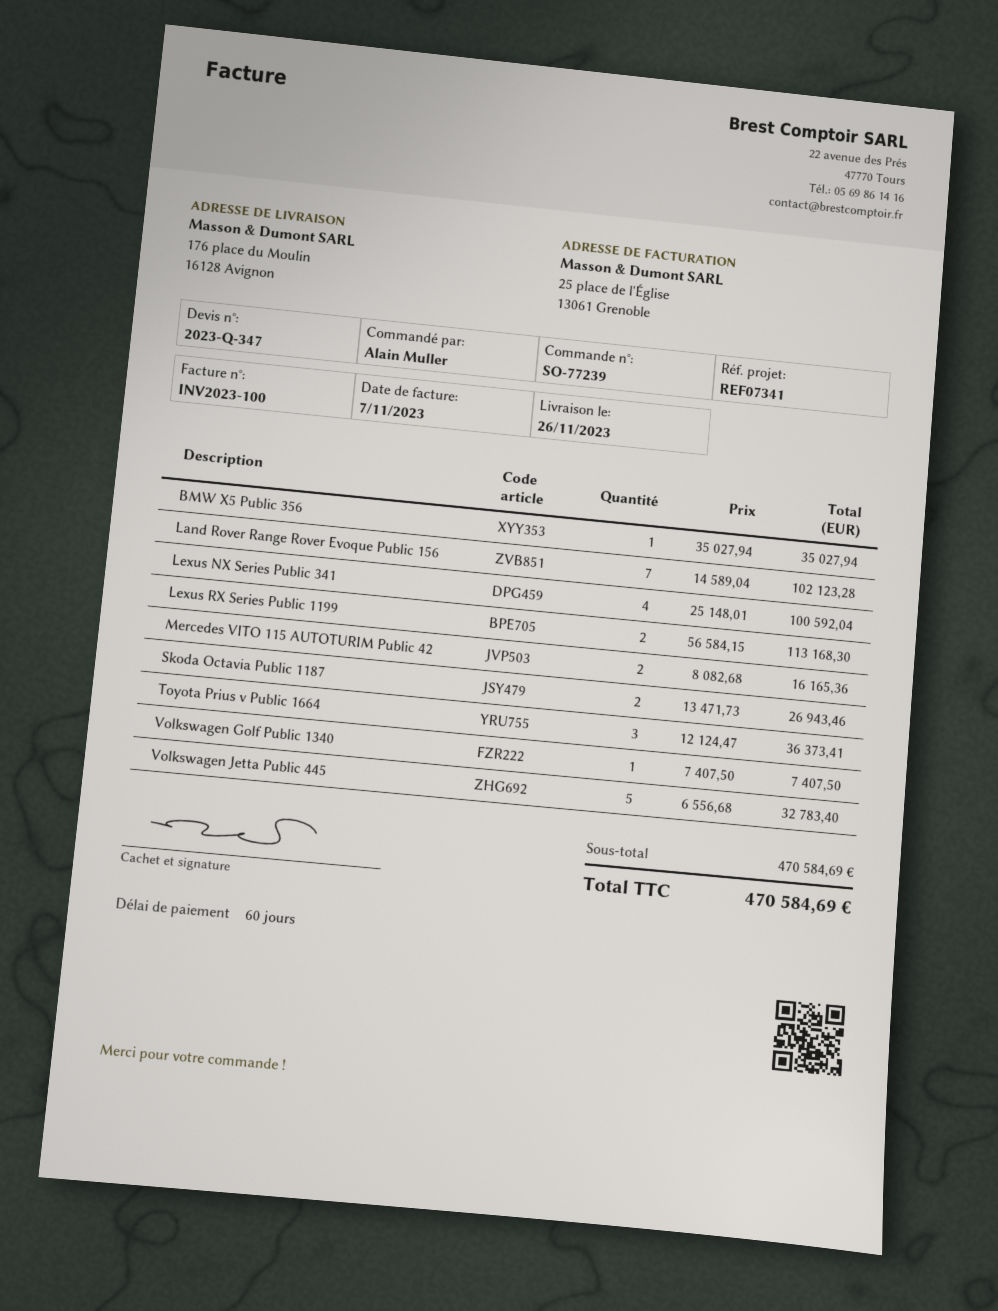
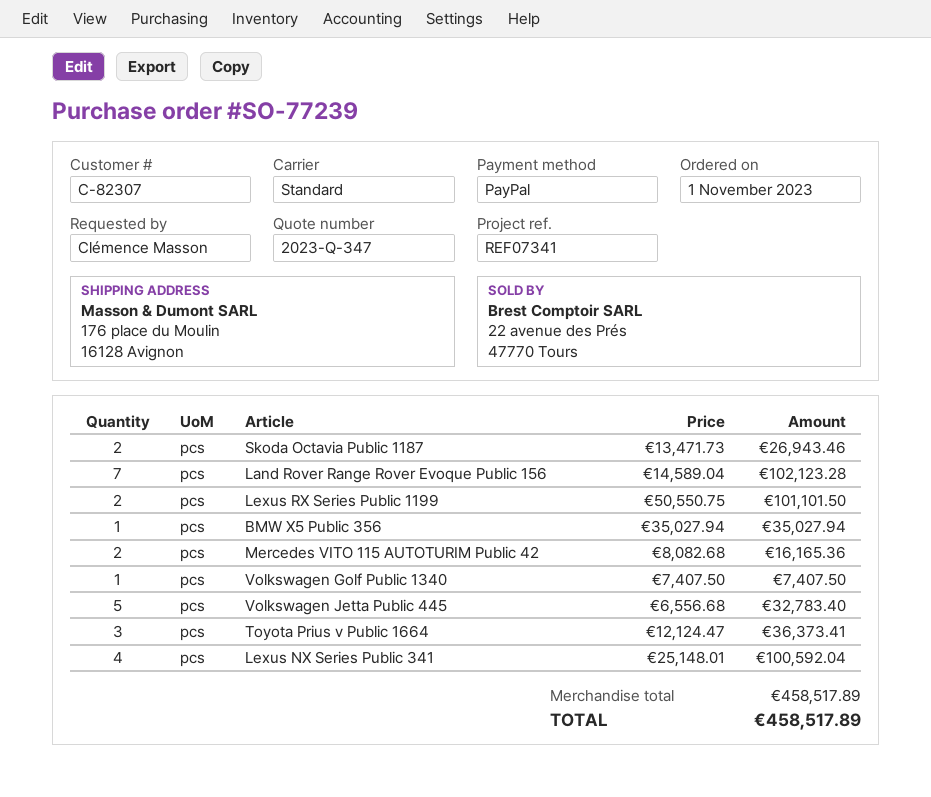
ordered by: Alain Muller -> Clémence Masson
Lexus RX Series Public 1199: 2 x 56584.15 = 113168.30 -> 2 x 50550.75 = 101101.50
subtotal: 470584.69 -> 458517.89
total: 470584.69 -> 458517.89

